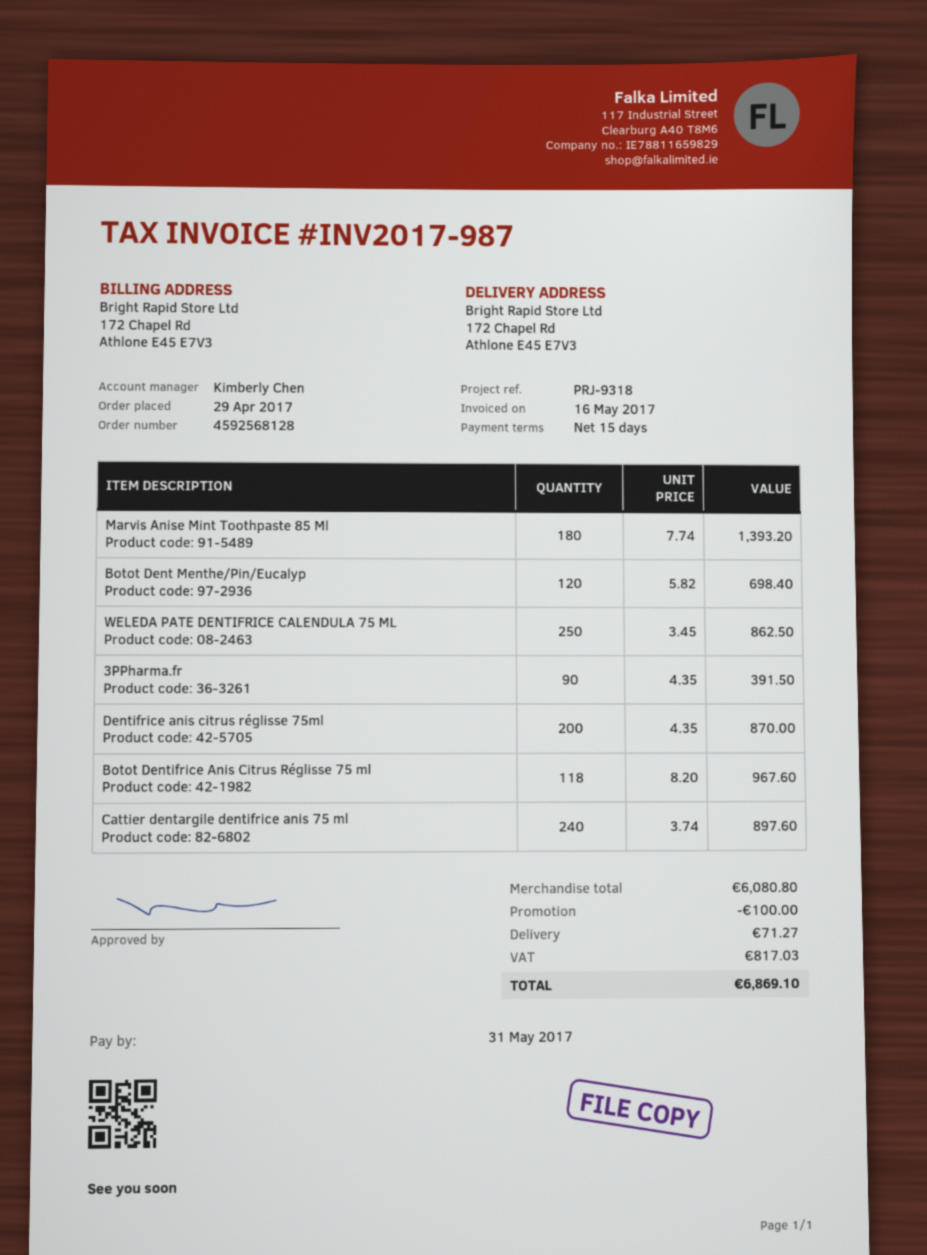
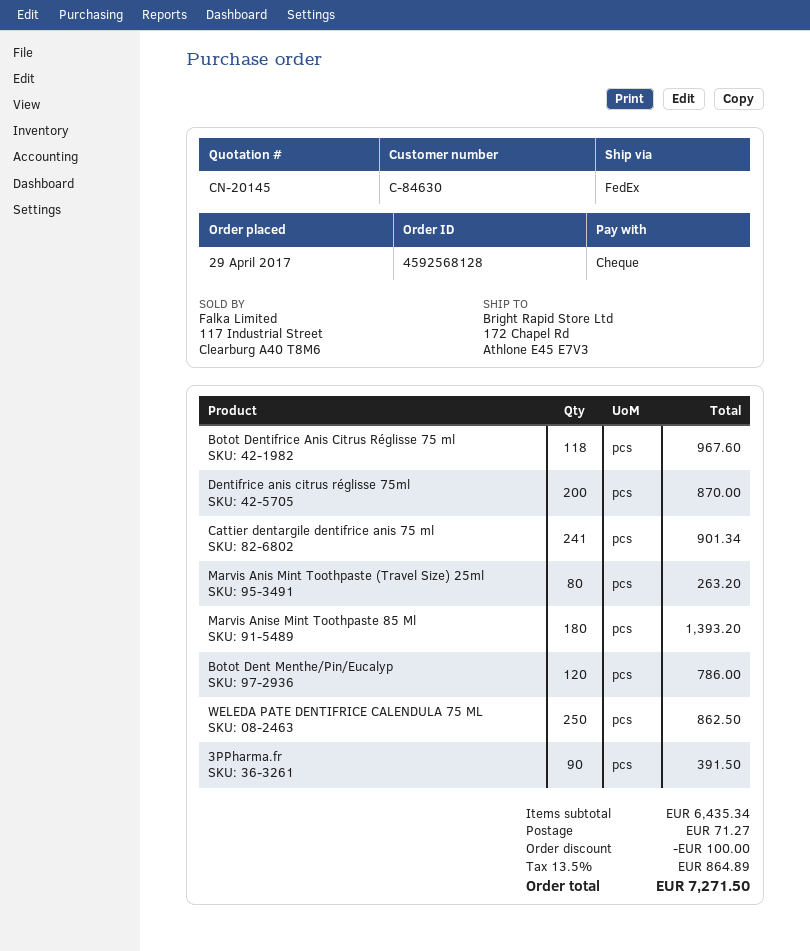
Botot Dent Menthe/Pin/Eucalyp: 120 for 698.40 -> 120 for 786.00
Cattier dentargile dentifrice anis 75 ml: 240 for 897.60 -> 241 for 901.34
Marvis Anis Mint Toothpaste (Travel Size) 25ml: none -> 80 for 263.20
subtotal: 6080.80 -> 6435.34
tax: 817.03 -> 864.89
total: 6869.10 -> 7271.50

